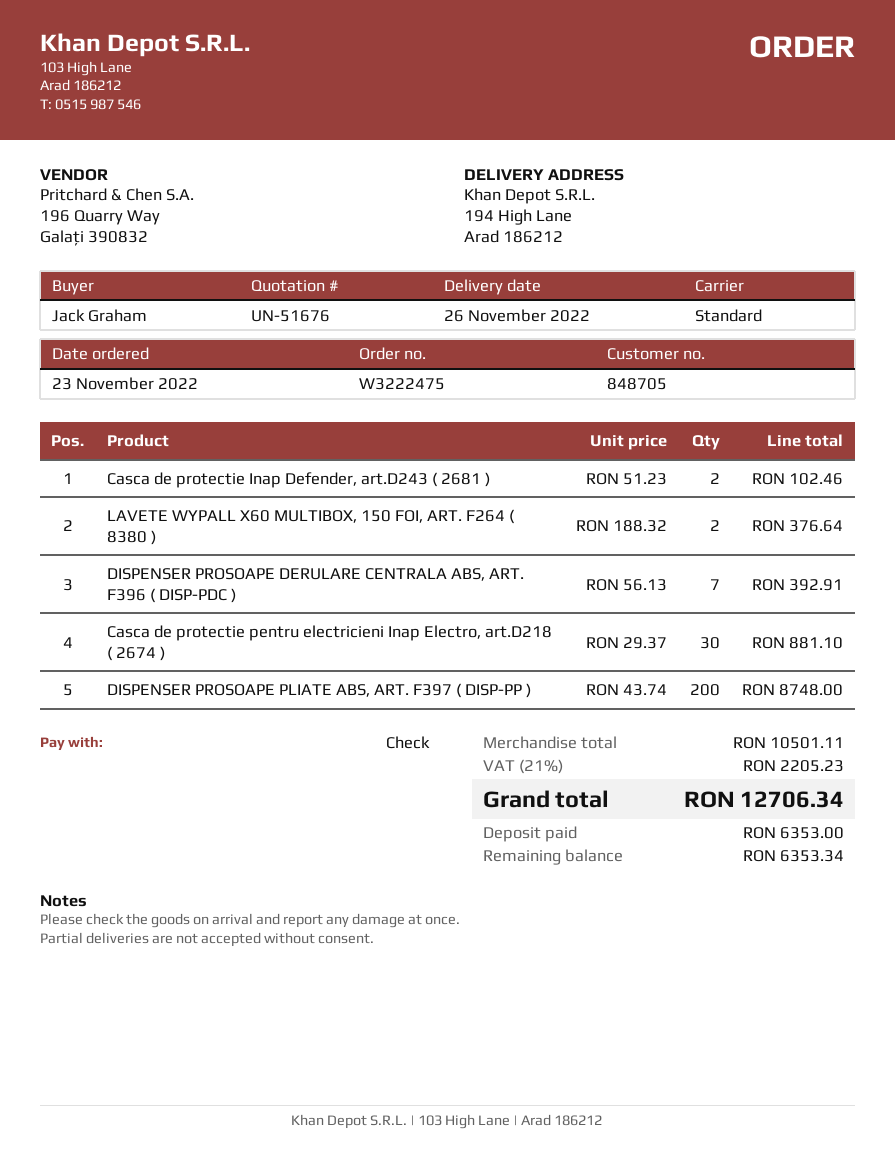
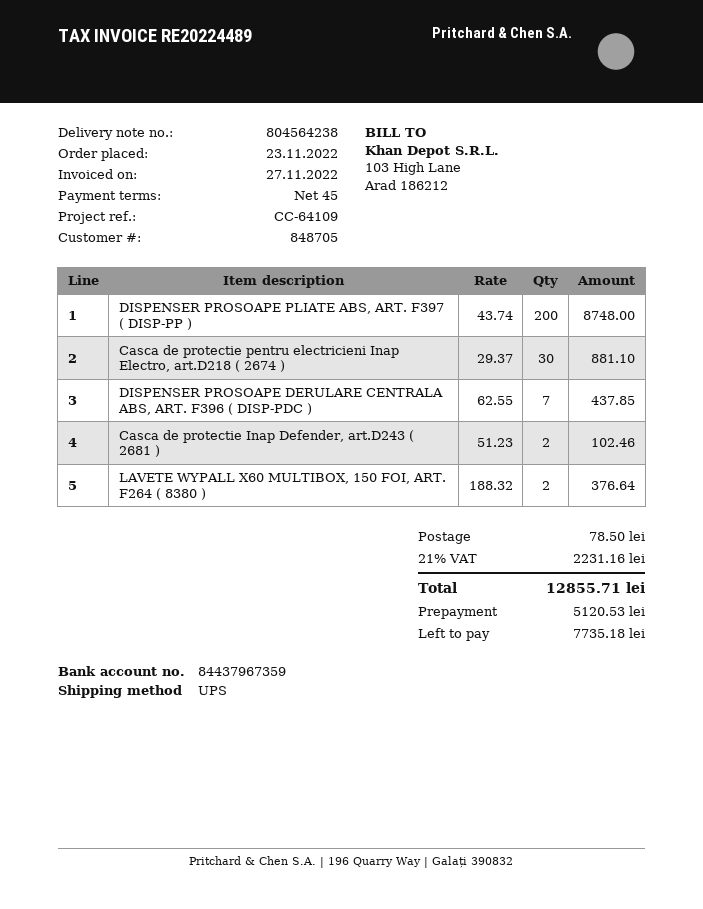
shipping method: standard -> UPS
DISPENSER PROSOAPE DERULARE CENTRALA ABS, ART. F396 ( DISP-PDC ): 7 x 56.13 = 392.91 -> 7 x 62.55 = 437.85
shipping: none -> 78.50
tax: 21% = 2205.23 -> 21% = 2231.16
total: 12706.34 -> 12855.71
deposit: 6353.00 -> 5120.53
balance: 6353.34 -> 7735.18

